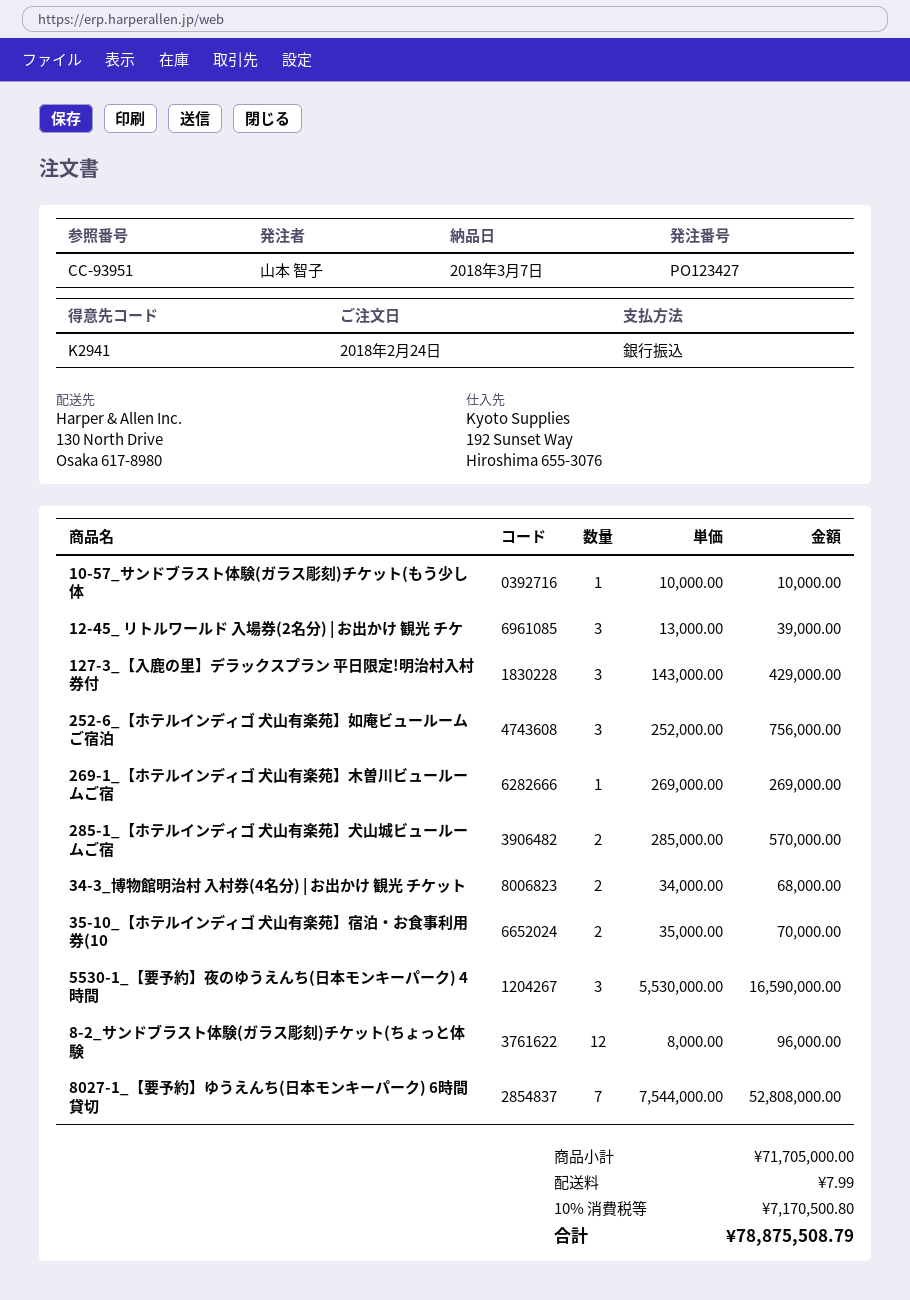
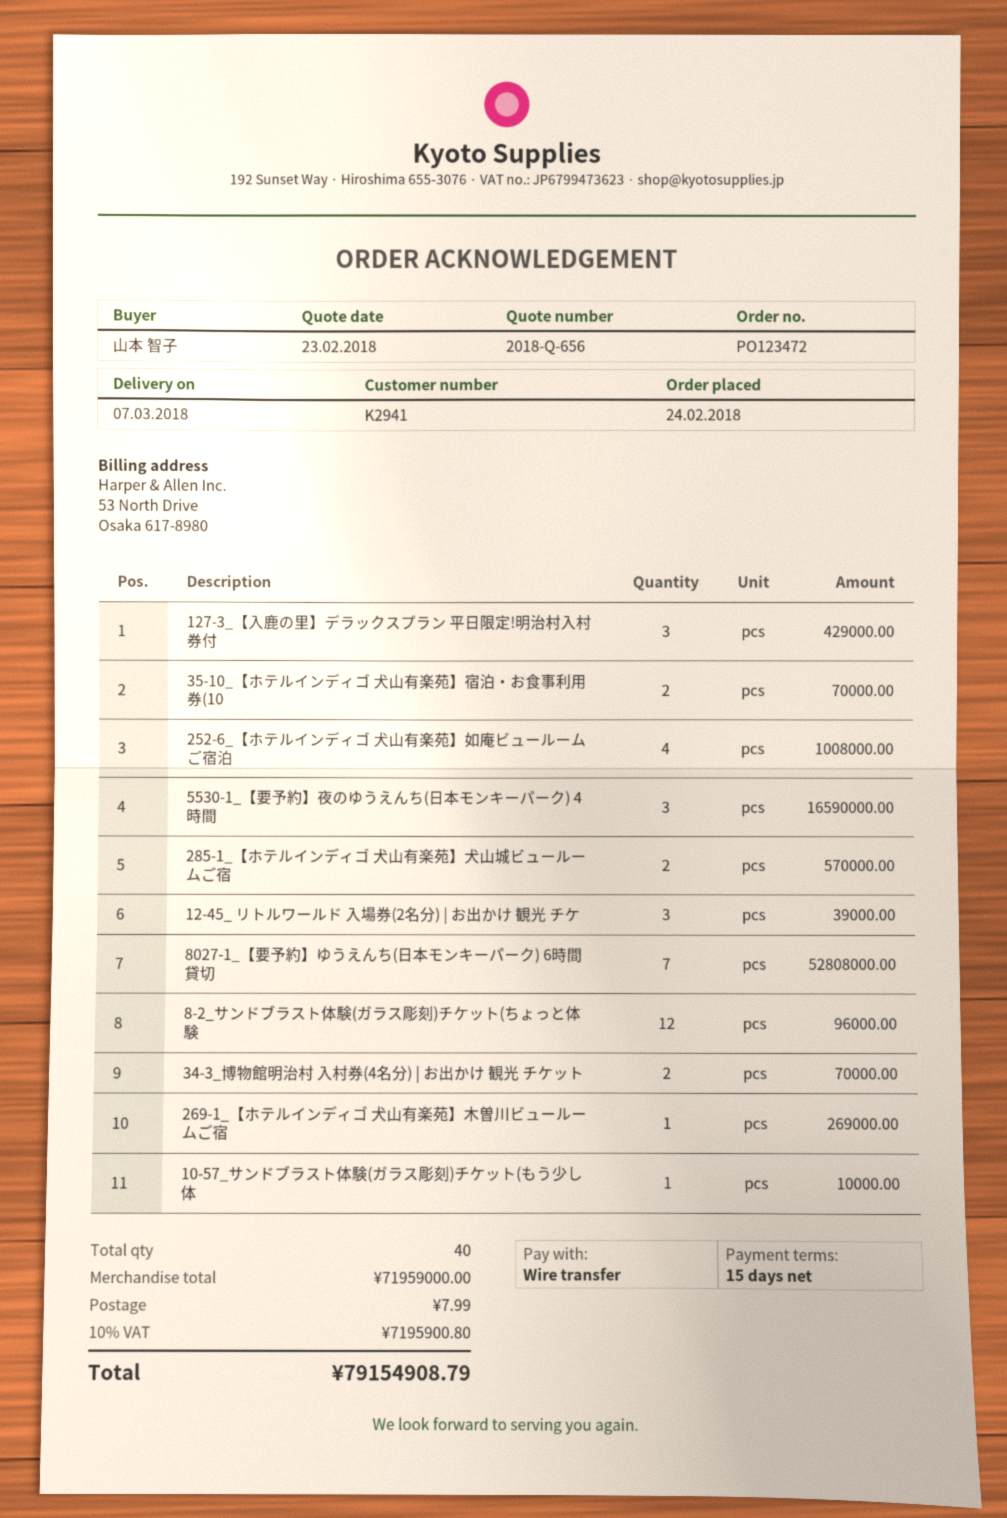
order number: PO123427 -> PO123472
252-6_【ホテルインディゴ 犬山有楽苑】如庵ビュールームご宿泊: 3 for 756000.00 -> 4 for 1008000.00
34-3_博物館明治村 入村券(4名分) | お出かけ 観光 チケット: 2 for 68000.00 -> 2 for 70000.00
subtotal: 71705000.00 -> 71959000.00
tax: 10% = 7170500.80 -> 10% = 7195900.80
total: 78875508.79 -> 79154908.79

